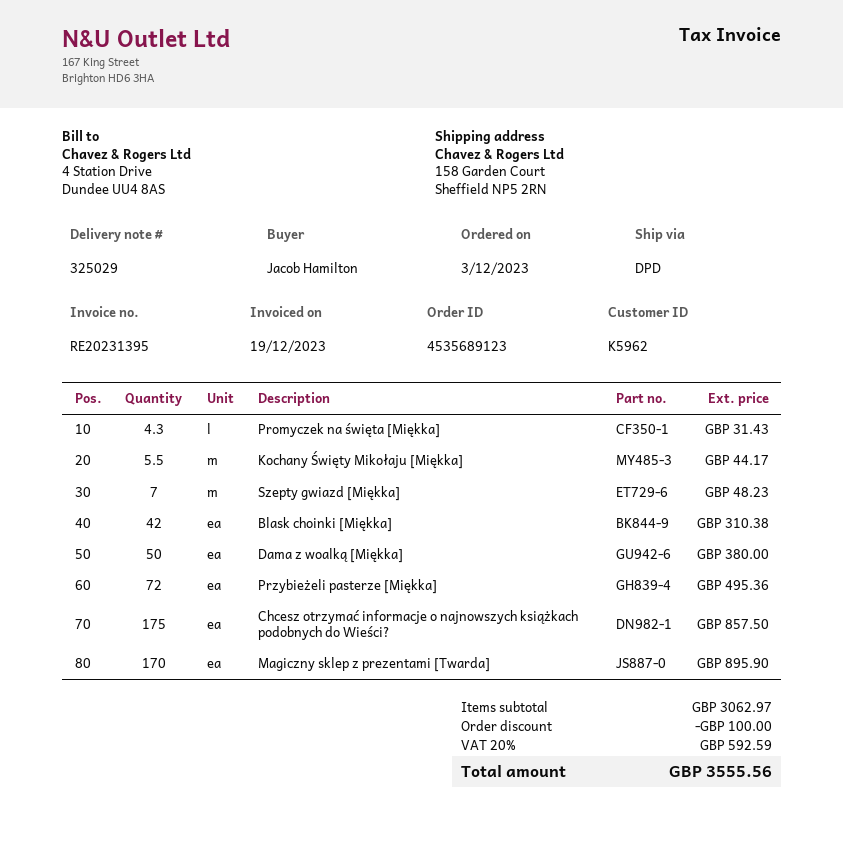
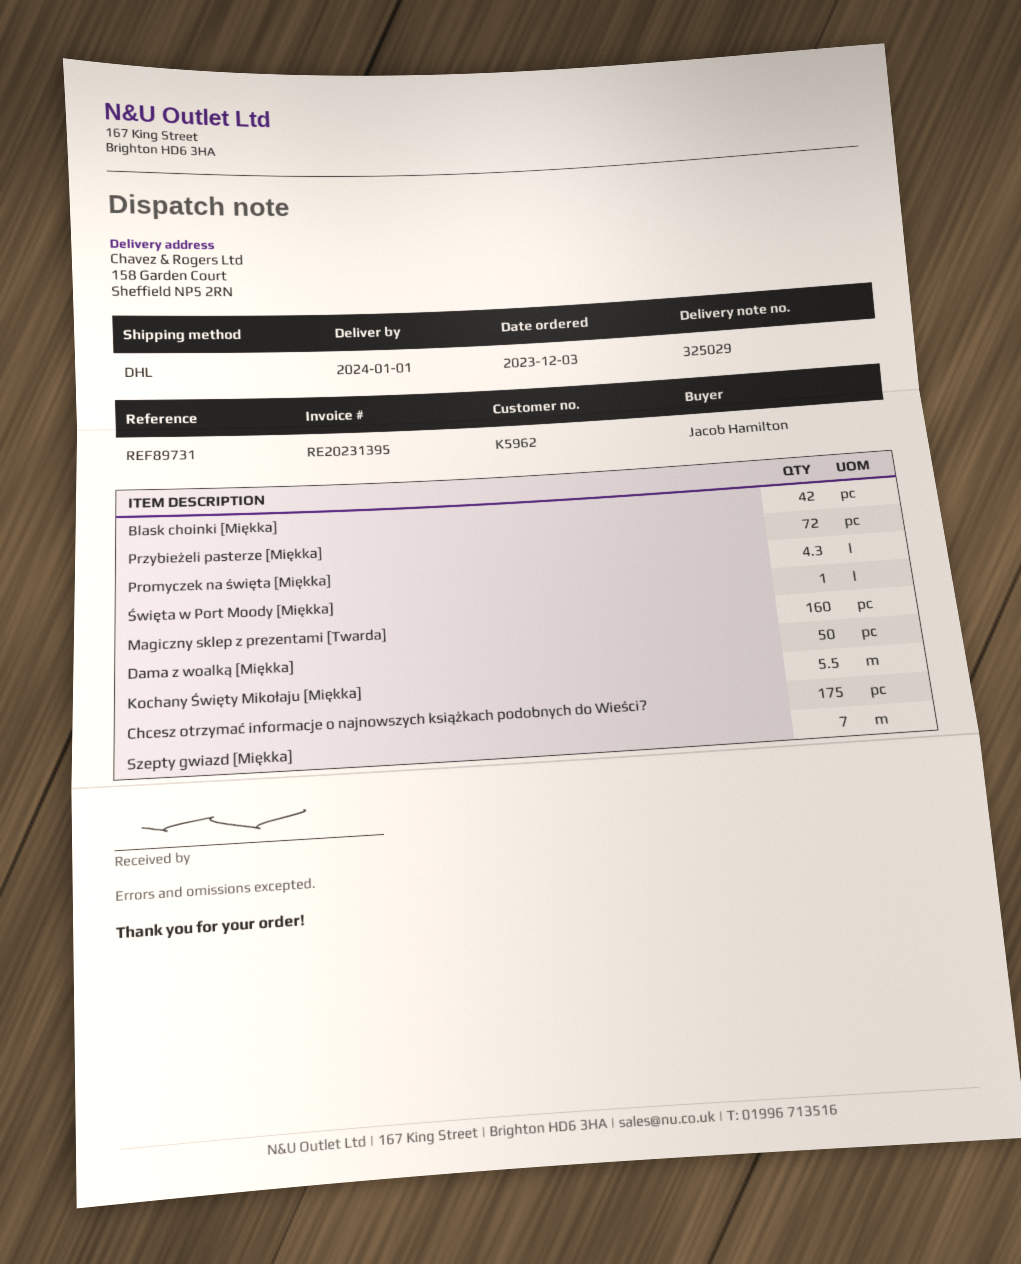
shipping method: DPD -> DHL
Magiczny sklep z prezentami [Twarda]: 170 -> 160
Święta w Port Moody [Miękka]: none -> 1

